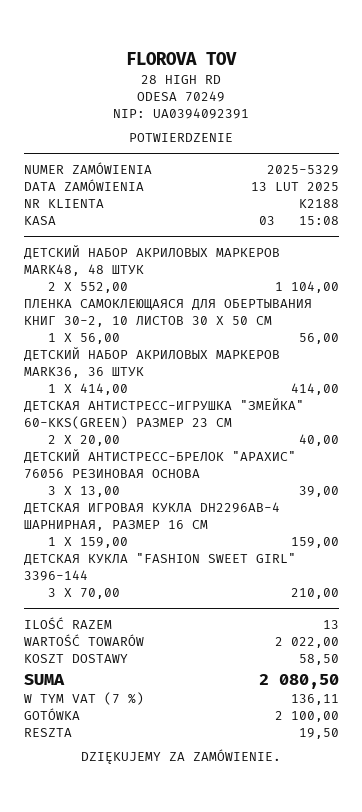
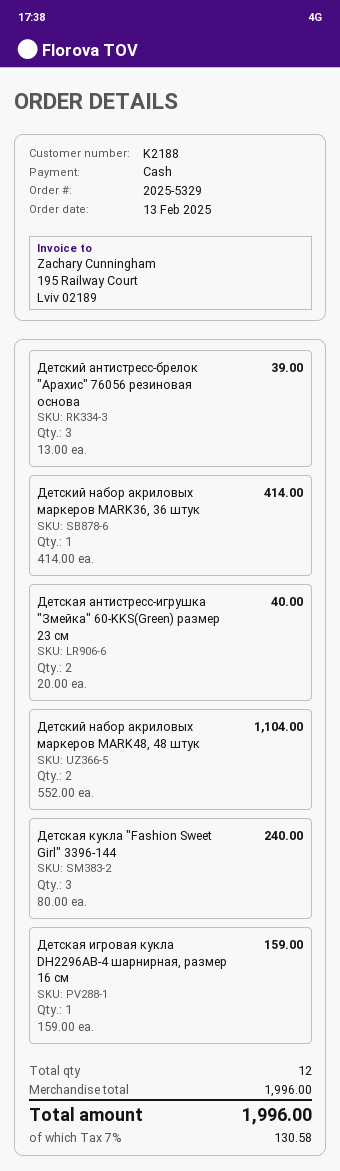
ПЛЕНКА САМОКЛЕЮЩАЯСЯ ДЛЯ ОБЕРТЫВАНИЯ КНИГ 30-2, 10 ЛИСТОВ 30 Х 50 СМ: 1 x 56.00 = 56.00 -> none
ДЕТСКАЯ КУКЛА "FASHION SWEET GIRL" 3396-144: 3 x 70.00 = 210.00 -> 3 x 80.00 = 240.00
total quantity: 13 -> 12
subtotal: 2022.00 -> 1996.00
shipping: 58.50 -> none
tax: 7% = 136.11 -> 7% = 130.58
total: 2080.50 -> 1996.00

